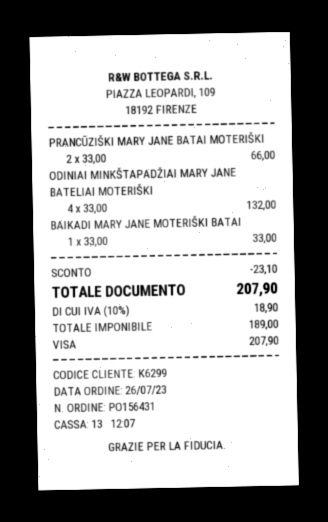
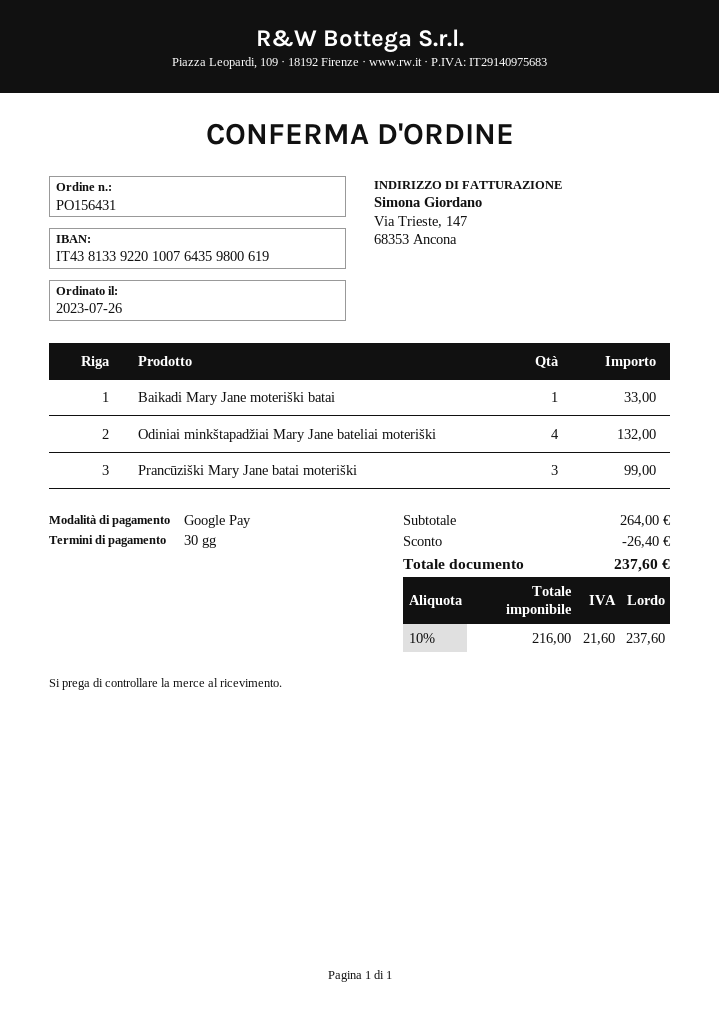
payment method: Visa -> Google Pay
PRANCŪZIŠKI MARY JANE BATAI MOTERIŠKI: 2 for 66.00 -> 3 for 99.00
discount: 23.10 -> 26.40
net: 189.00 -> 216.00
tax: 10% = 18.90 -> 10% = 21.60
total: 207.90 -> 237.60

